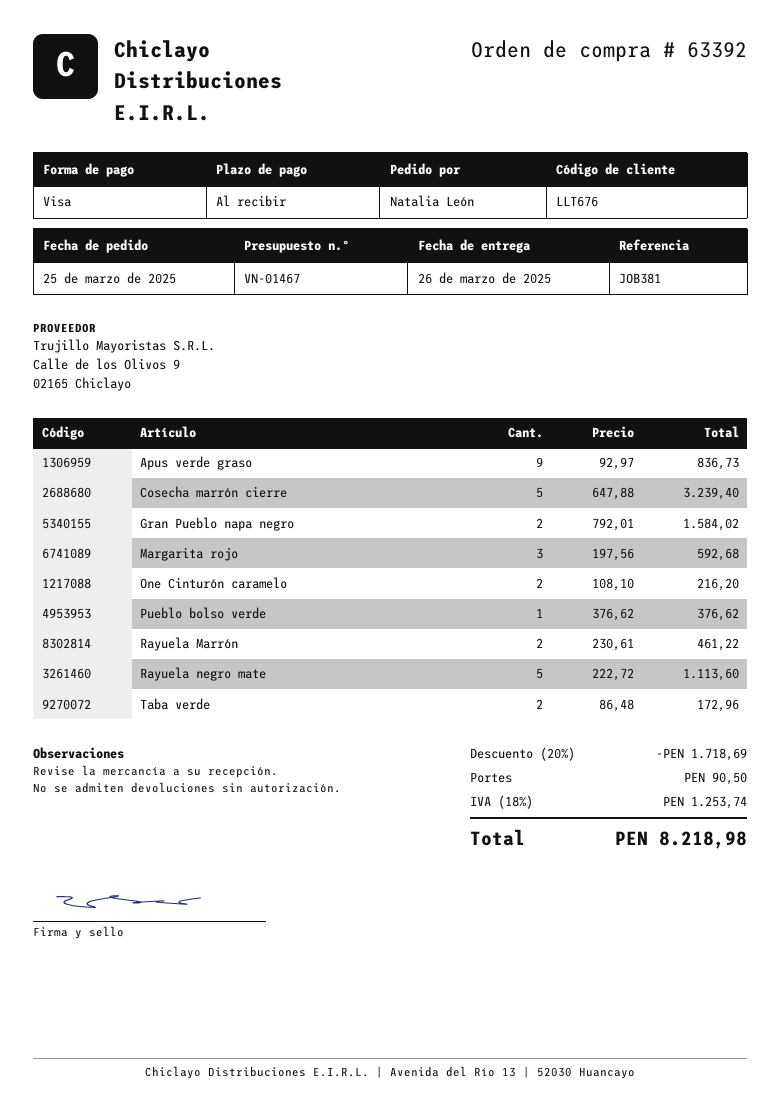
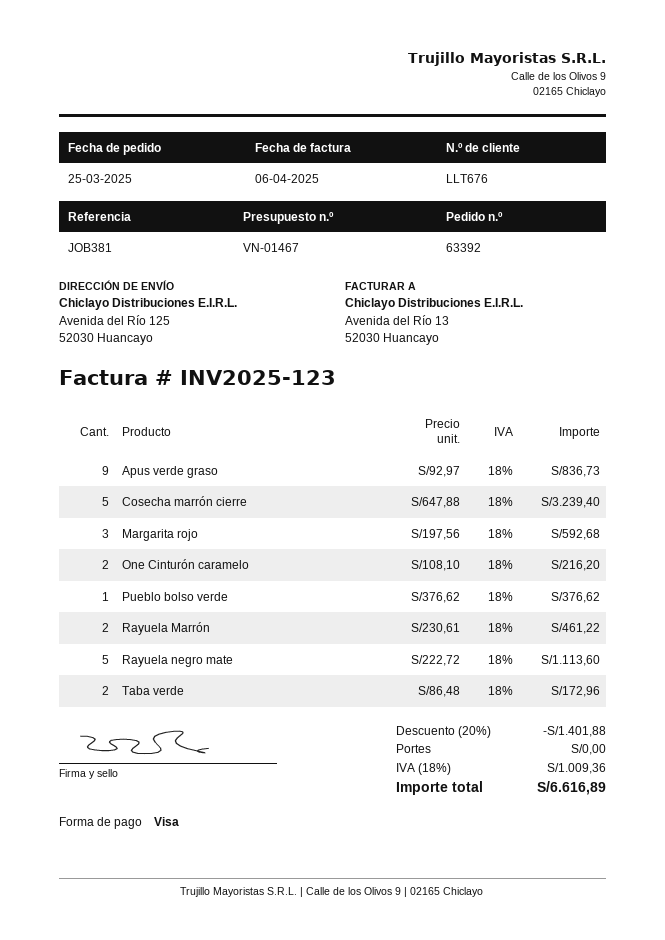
Gran Pueblo napa negro: 2 x 792.01 = 1584.02 -> none
discount: 20% = 1718.69 -> 20% = 1401.88
shipping: 90.50 -> 0.00
tax: 18% = 1253.74 -> 18% = 1009.36
total: 8218.98 -> 6616.89

